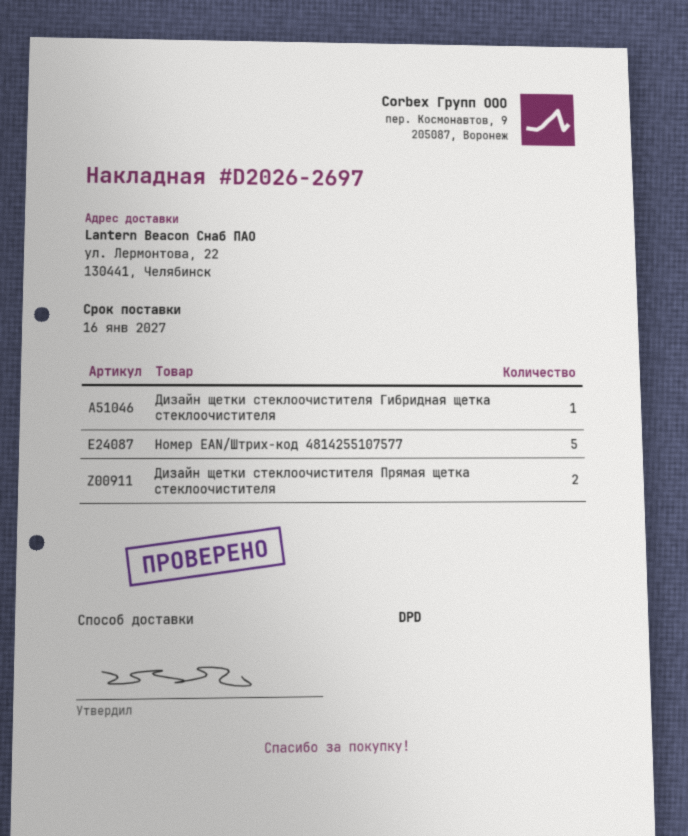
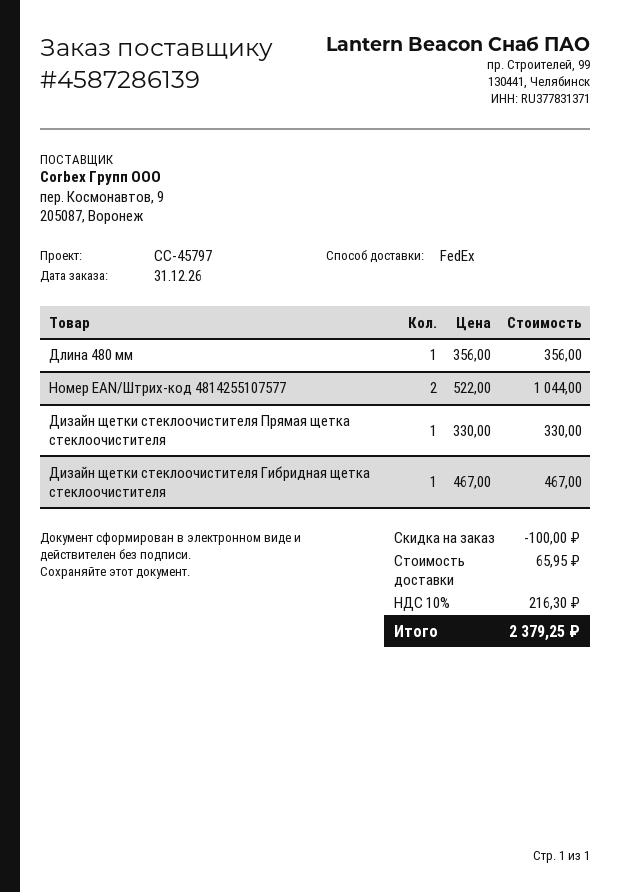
shipping method: DPD -> FedEx
Номер EAN/Штрих-код 4814255107577: 5 -> 2
Дизайн щетки стеклоочистителя Прямая щетка стеклоочистителя: 2 -> 1
Длина 480 мм: none -> 1

